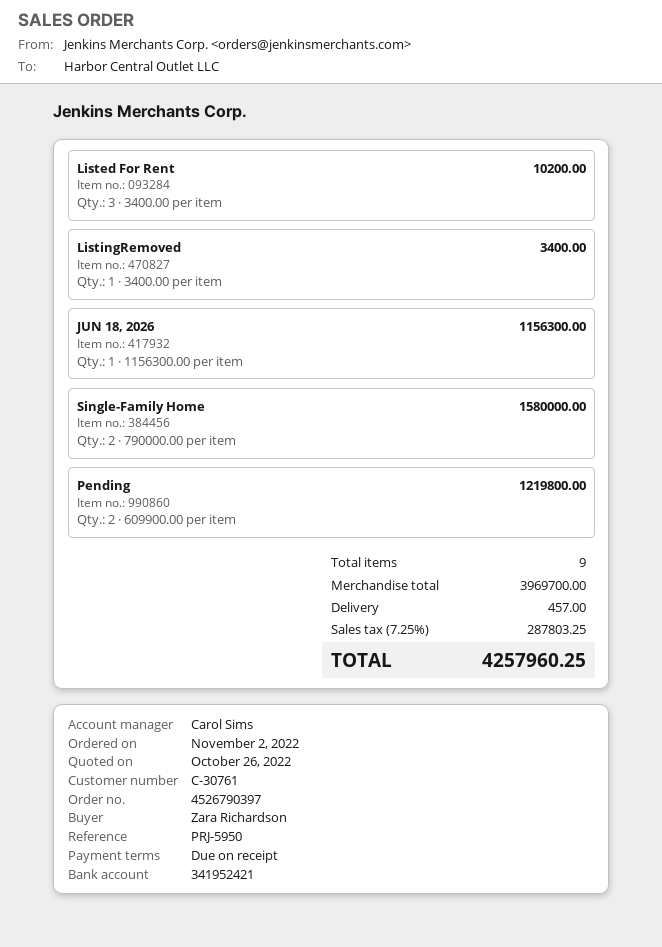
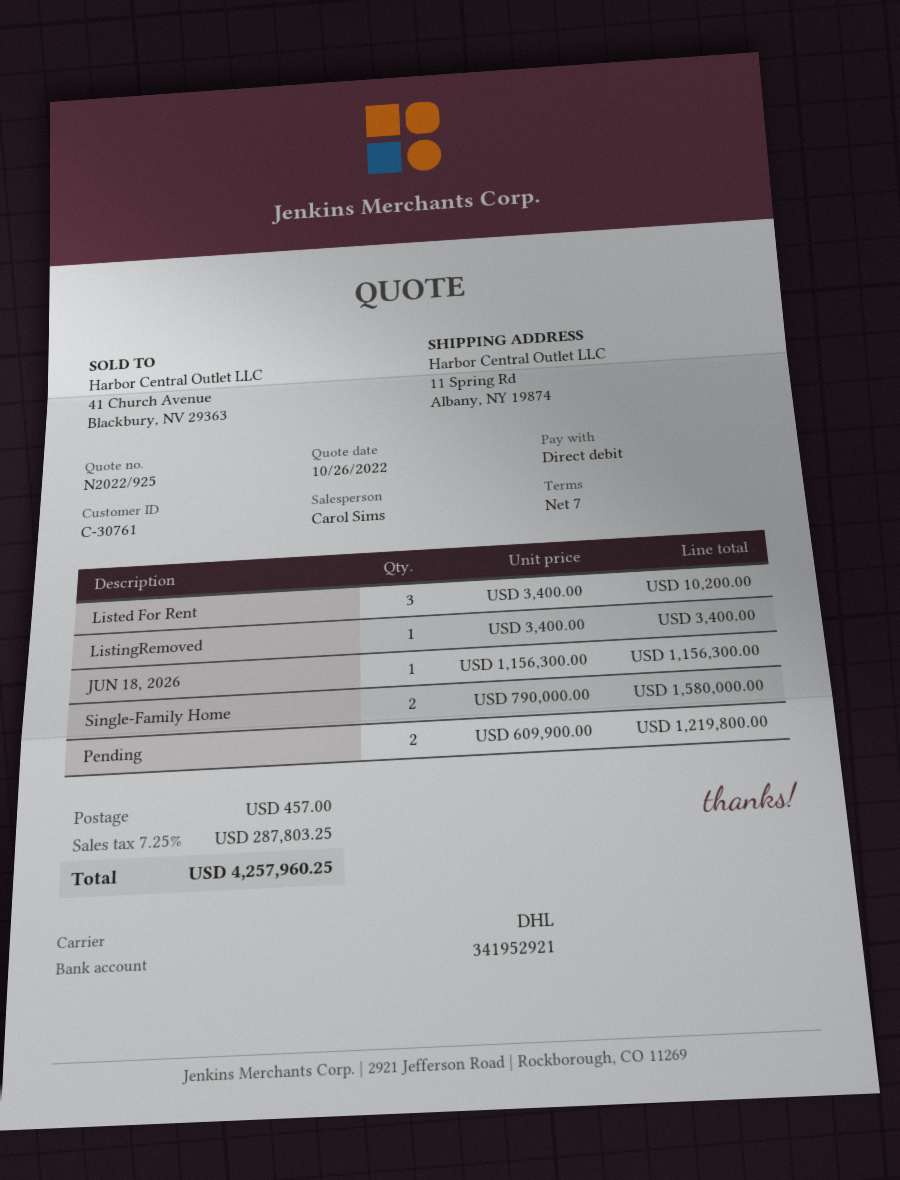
payment terms: on receipt -> 7 days
bank account: 341952421 -> 341952921

